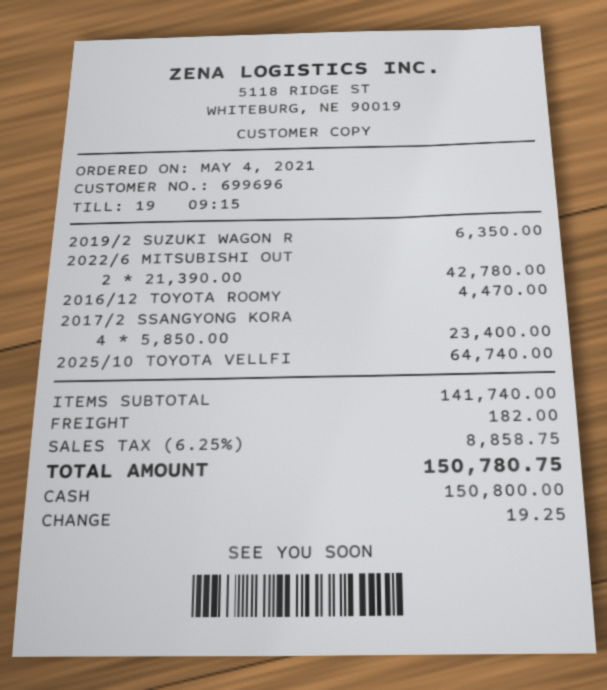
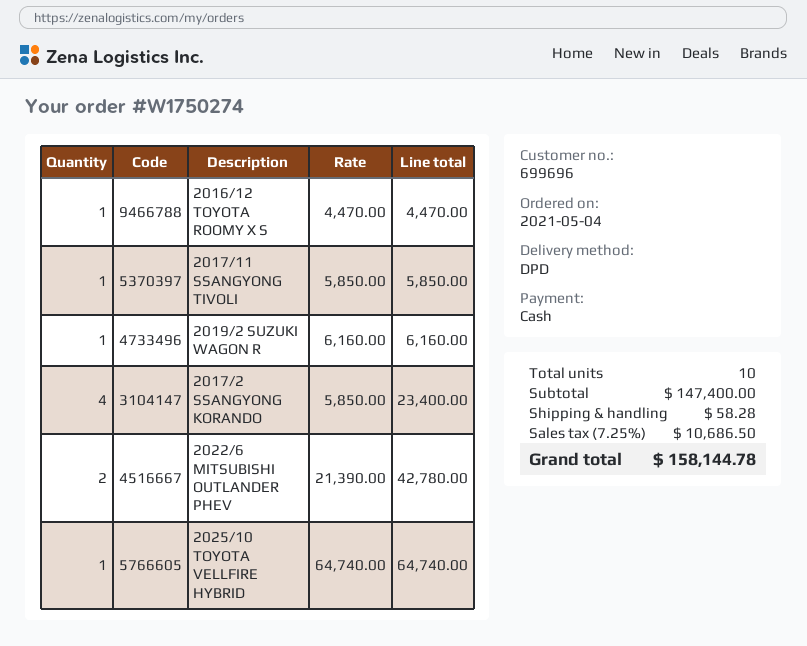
2019/2 SUZUKI WAGON R: 1 x 6350.00 = 6350.00 -> 1 x 6160.00 = 6160.00
2017/11 SSANGYONG TIVOLI: none -> 1 x 5850.00 = 5850.00
subtotal: 141740.00 -> 147400.00
shipping: 182.00 -> 58.28
tax: 6.25% = 8858.75 -> 7.25% = 10686.50
total: 150780.75 -> 158144.78

